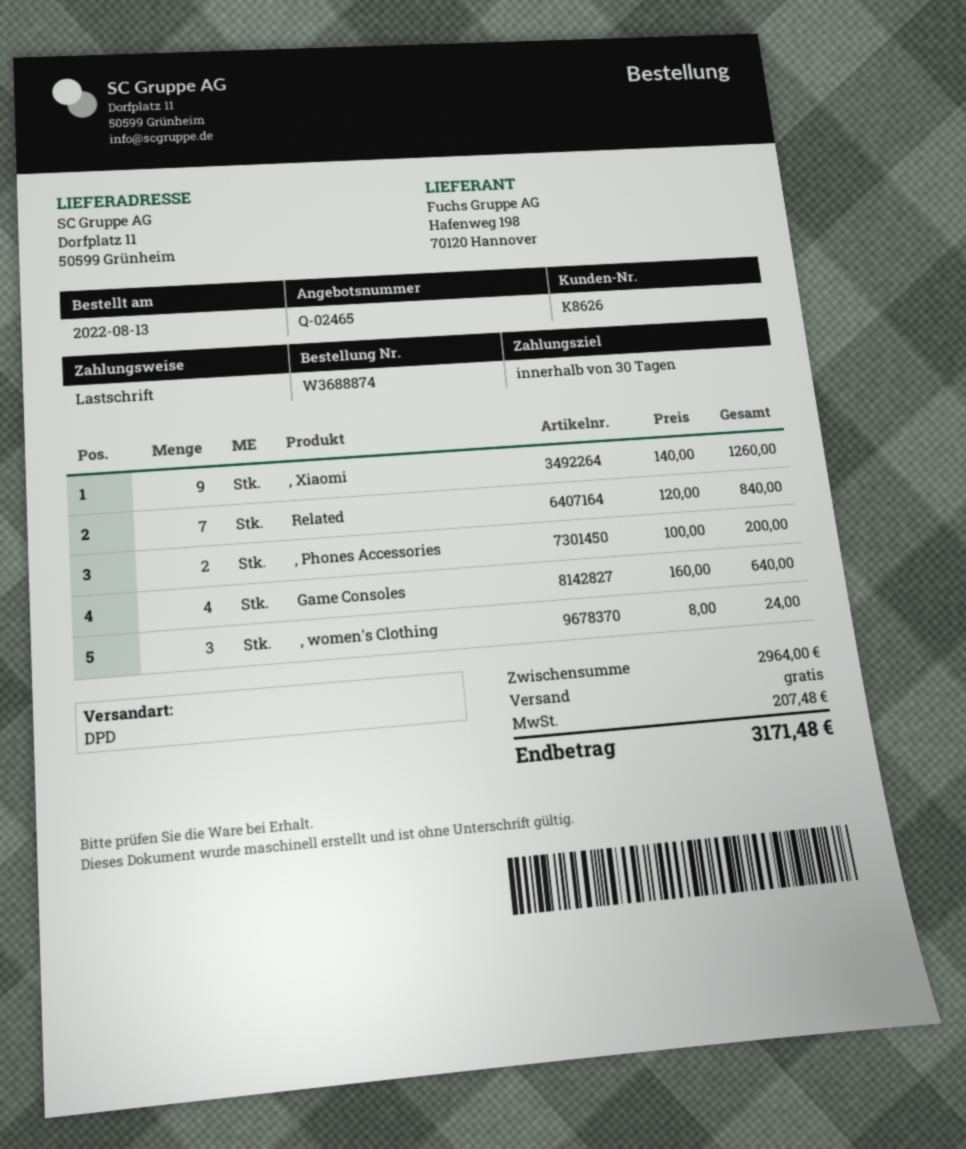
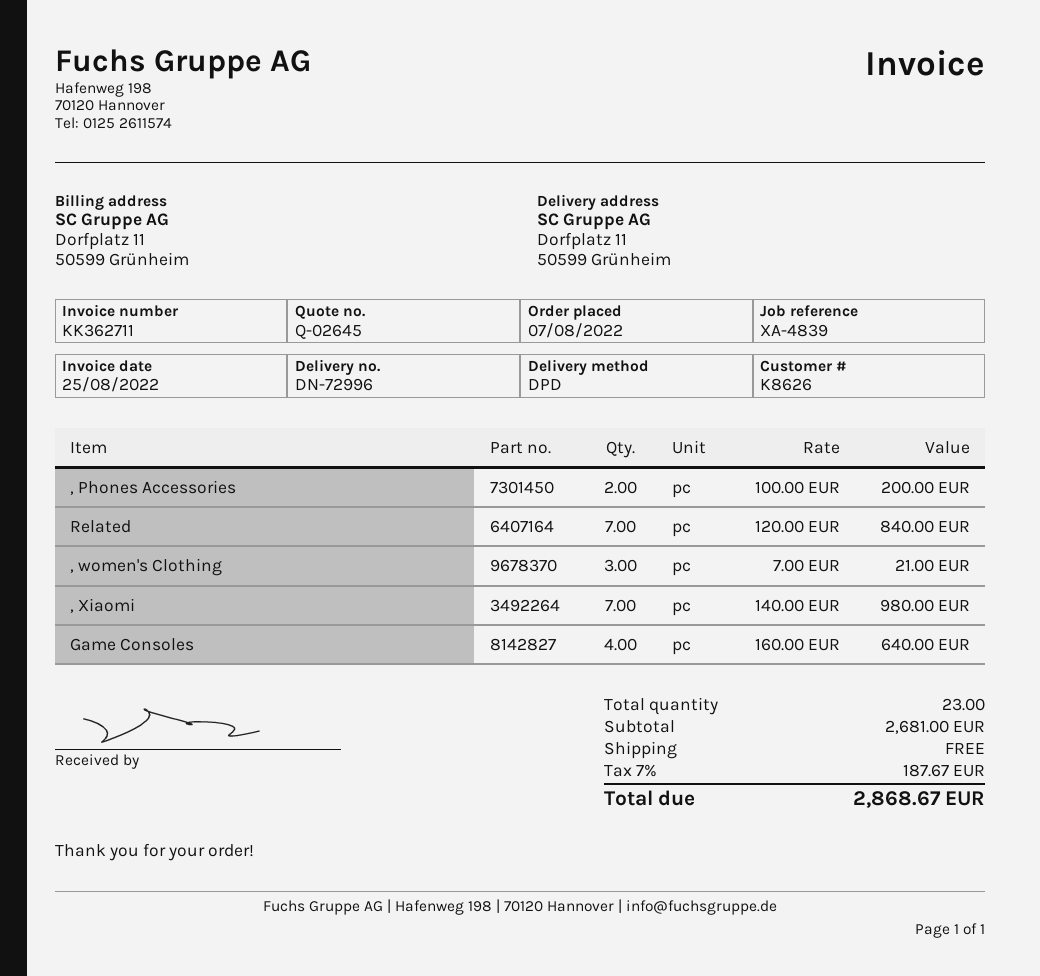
quote number: Q-02465 -> Q-02645
order date: 2022-08-13 -> 2022-08-07
, Xiaomi: 9 x 140.00 = 1260.00 -> 7 x 140.00 = 980.00
, women's Clothing: 3 x 8.00 = 24.00 -> 3 x 7.00 = 21.00
subtotal: 2964.00 -> 2681.00
tax: 207.48 -> 187.67
total: 3171.48 -> 2868.67

